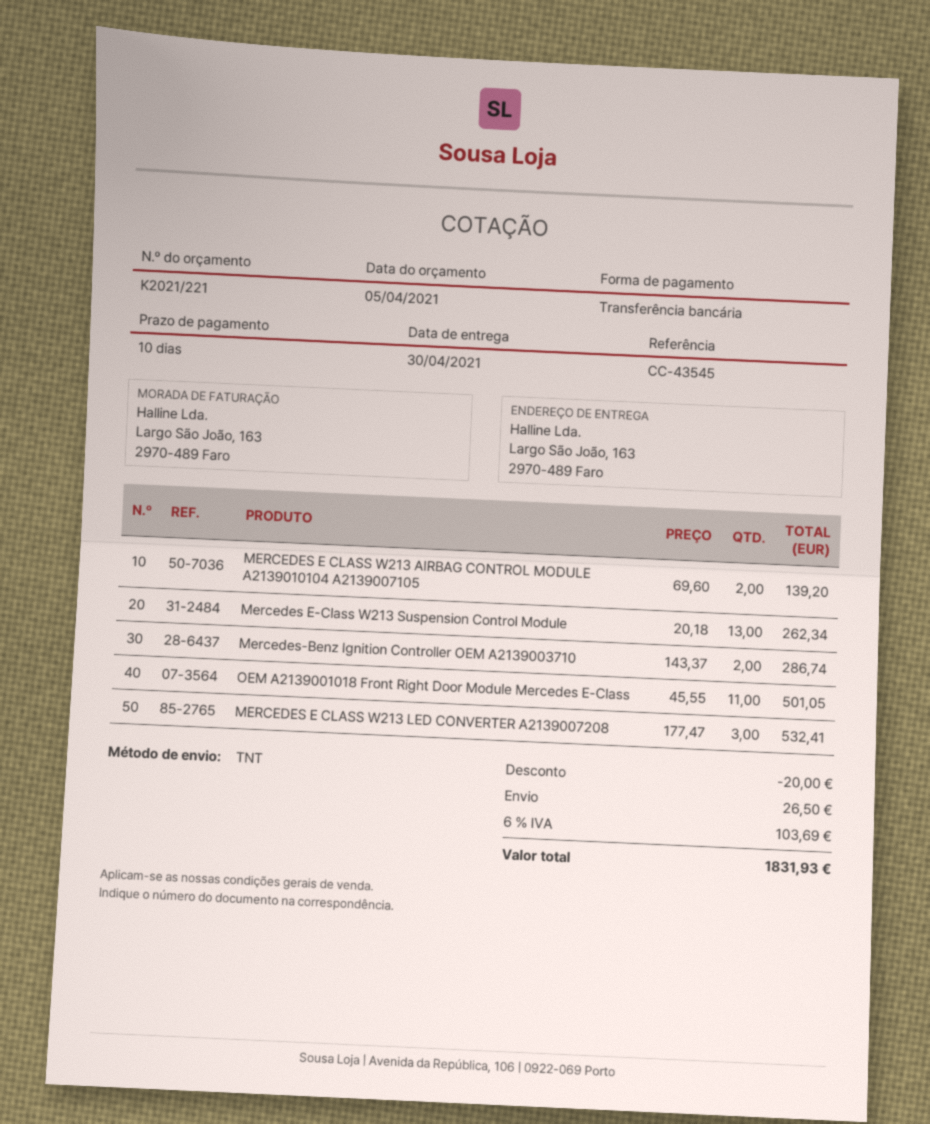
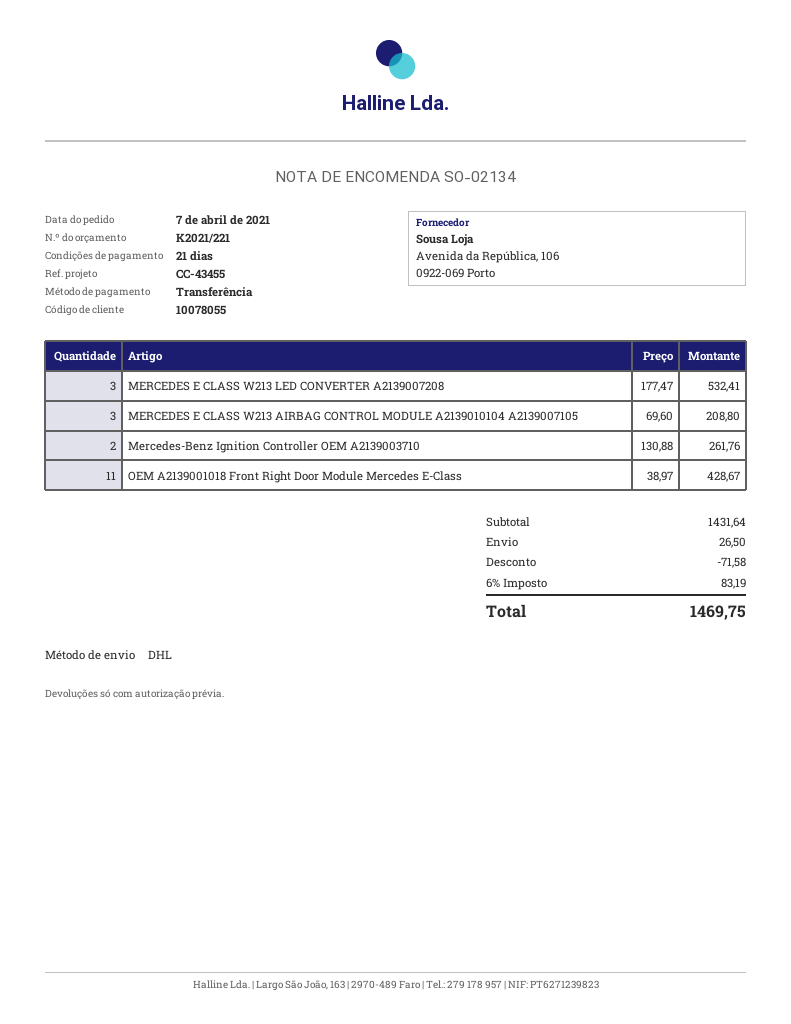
payment terms: 10 days -> 21 days
reference: CC-43545 -> CC-43455
shipping method: TNT -> DHL
MERCEDES E CLASS W213 AIRBAG CONTROL MODULE A2139010104 A2139007105: 2 x 69.60 = 139.20 -> 3 x 69.60 = 208.80
Mercedes E-Class W213 Suspension Control Module: 13 x 20.18 = 262.34 -> none
Mercedes-Benz Ignition Controller OEM A2139003710: 2 x 143.37 = 286.74 -> 2 x 130.88 = 261.76
OEM A2139001018 Front Right Door Module Mercedes E-Class: 11 x 45.55 = 501.05 -> 11 x 38.97 = 428.67
discount: 20.00 -> 71.58
tax: 6% = 103.69 -> 6% = 83.19
total: 1831.93 -> 1469.75

